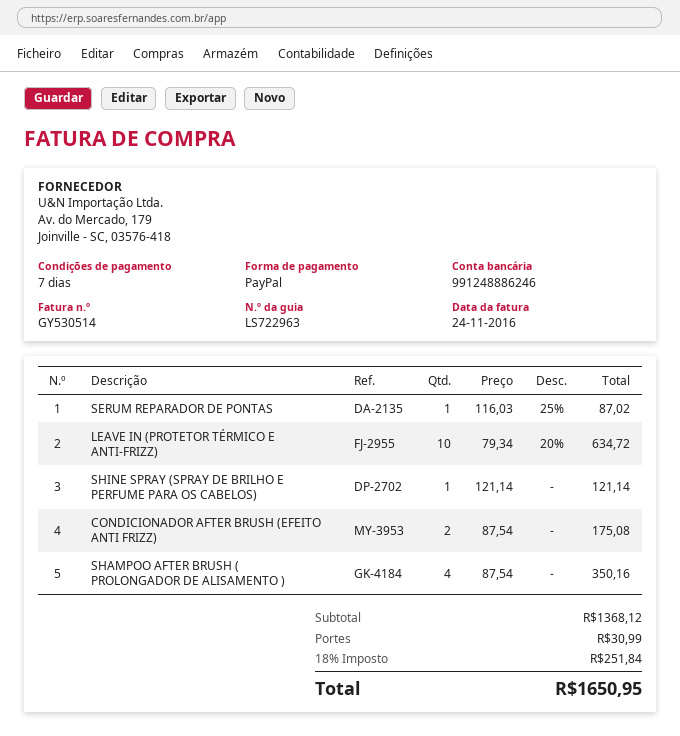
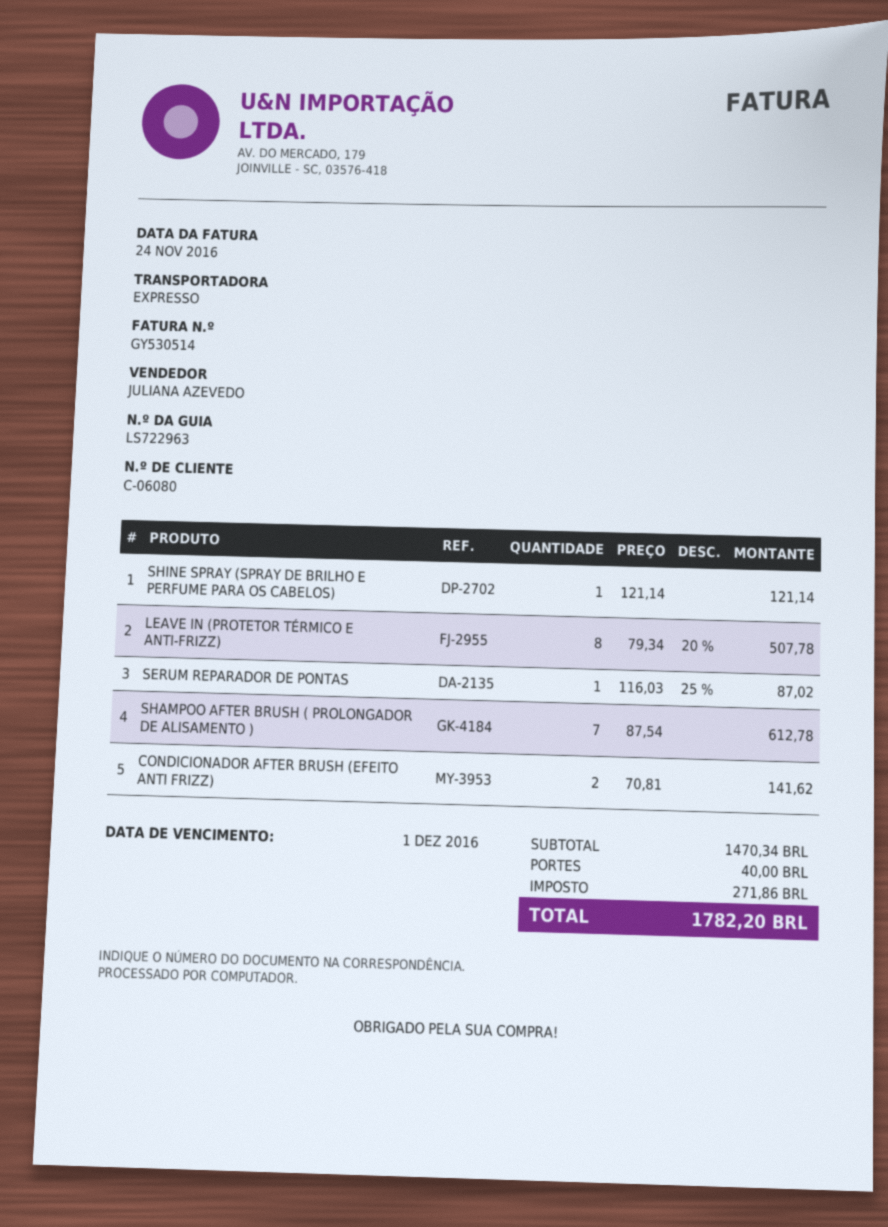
LEAVE IN (PROTETOR TÉRMICO E ANTI-FRIZZ): 10 x 79.34 - 20% = 634.72 -> 8 x 79.34 - 20% = 507.78
CONDICIONADOR AFTER BRUSH (EFEITO ANTI FRIZZ): 2 x 87.54 = 175.08 -> 2 x 70.81 = 141.62
SHAMPOO AFTER BRUSH ( PROLONGADOR DE ALISAMENTO ): 4 x 87.54 = 350.16 -> 7 x 87.54 = 612.78
subtotal: 1368.12 -> 1470.34
shipping: 30.99 -> 40.00
tax: 251.84 -> 271.86
total: 1650.95 -> 1782.20

